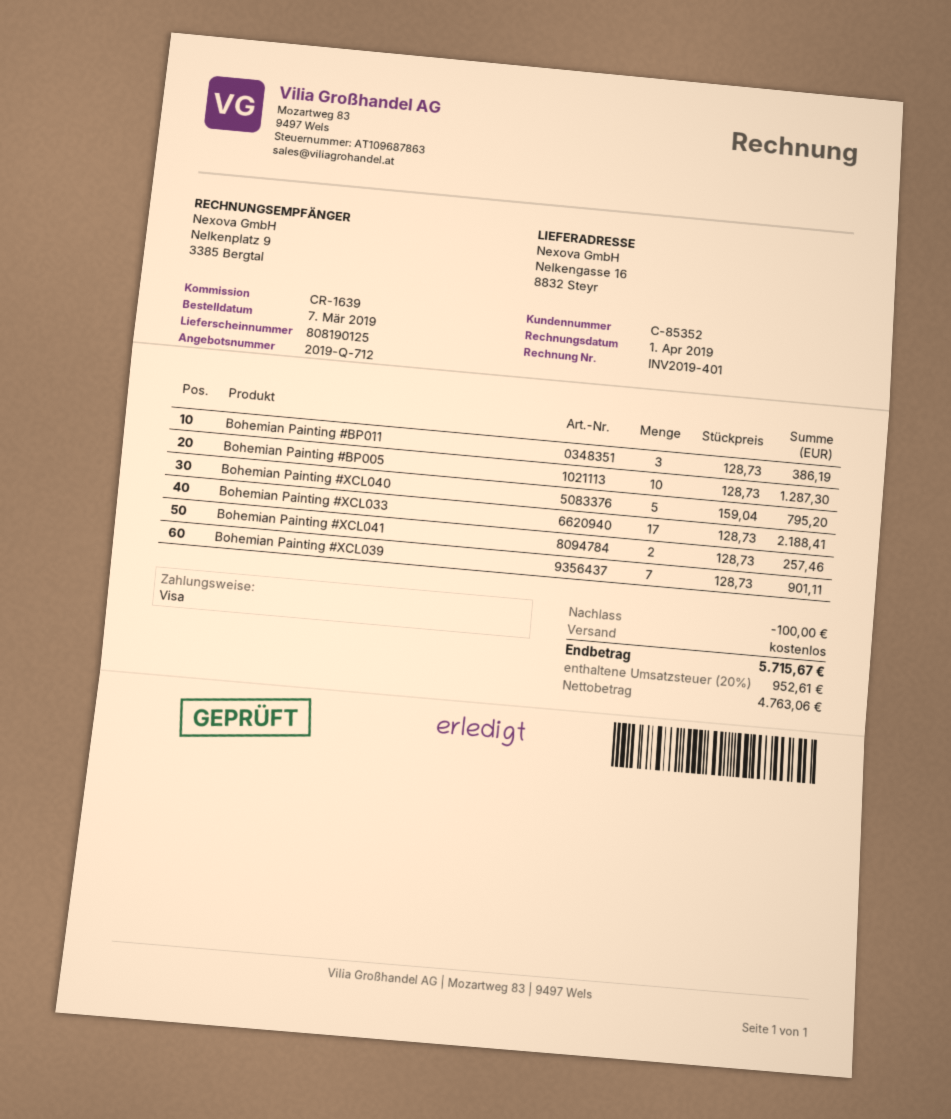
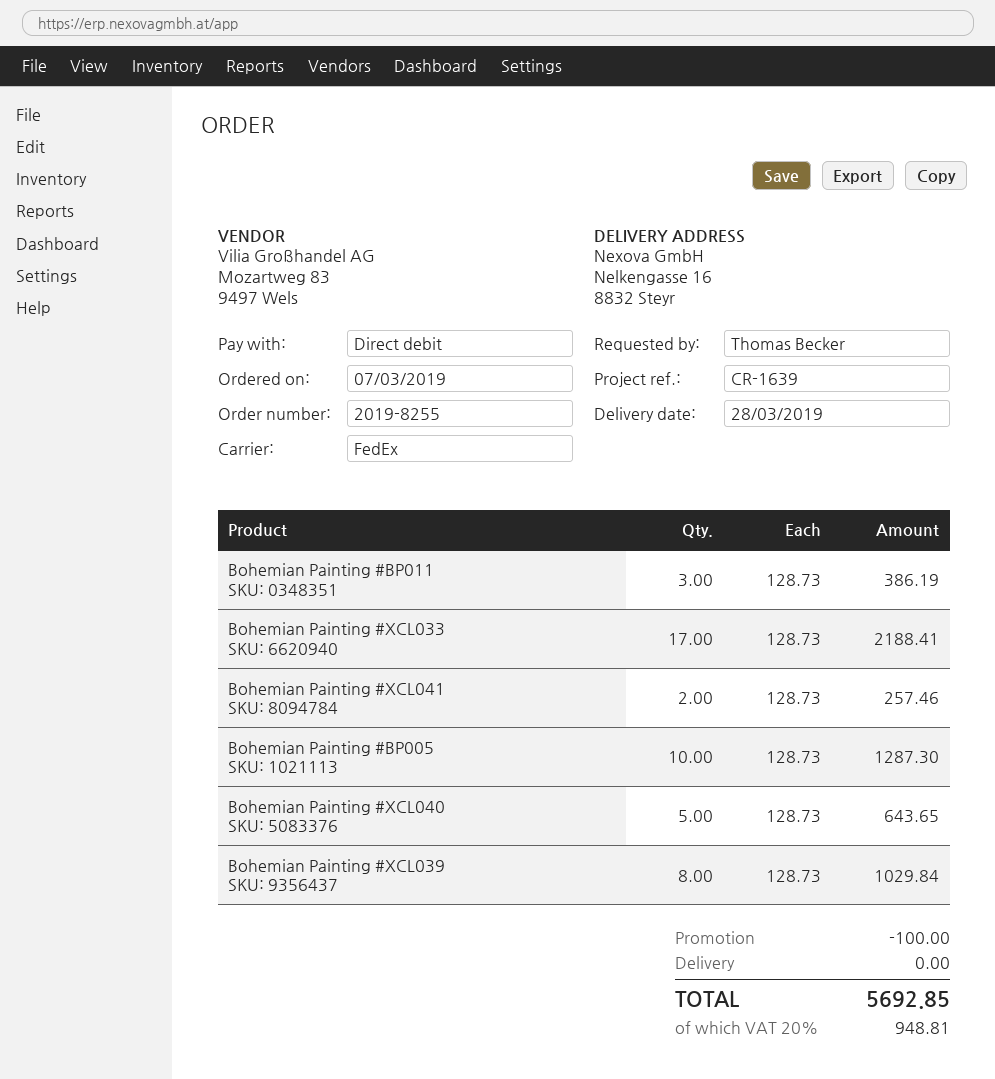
payment method: Visa -> direct debit
Bohemian Painting #XCL040: 5 x 159.04 = 795.20 -> 5 x 128.73 = 643.65
Bohemian Painting #XCL039: 7 x 128.73 = 901.11 -> 8 x 128.73 = 1029.84
tax: 20% = 952.61 -> 20% = 948.81
total: 5715.67 -> 5692.85

